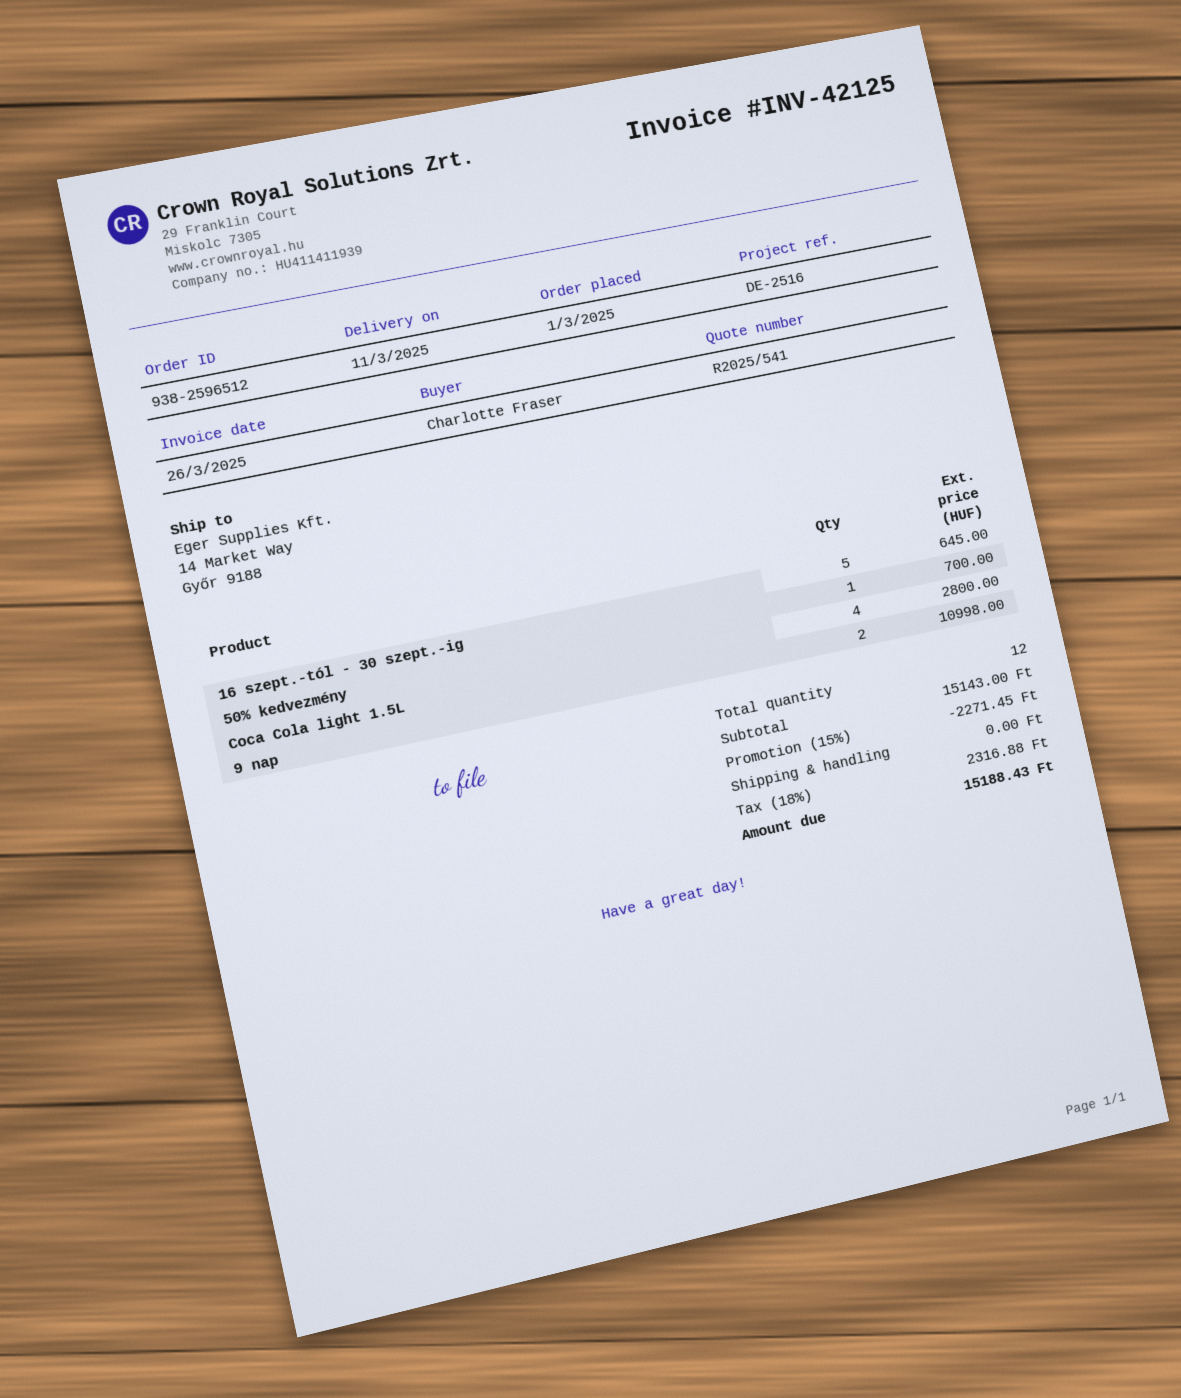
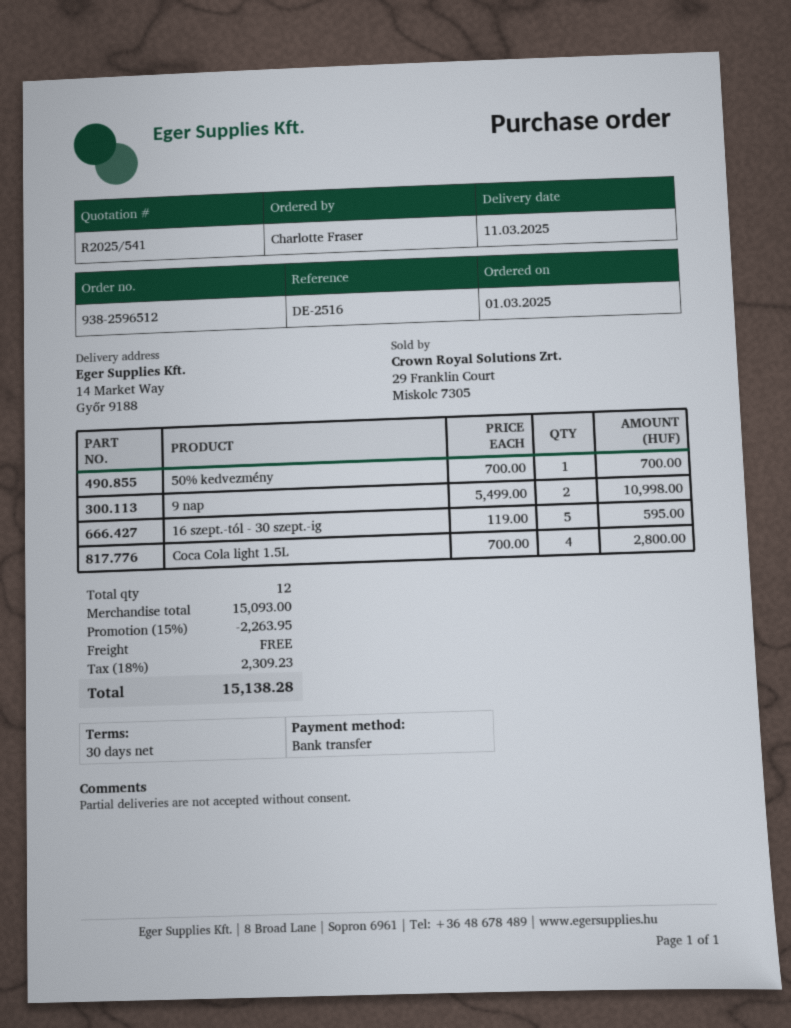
16 szept.-tól - 30 szept.-ig: 5 for 645.00 -> 5 for 595.00
subtotal: 15143.00 -> 15093.00
discount: 15% = 2271.45 -> 15% = 2263.95
tax: 18% = 2316.88 -> 18% = 2309.23
total: 15188.43 -> 15138.28

